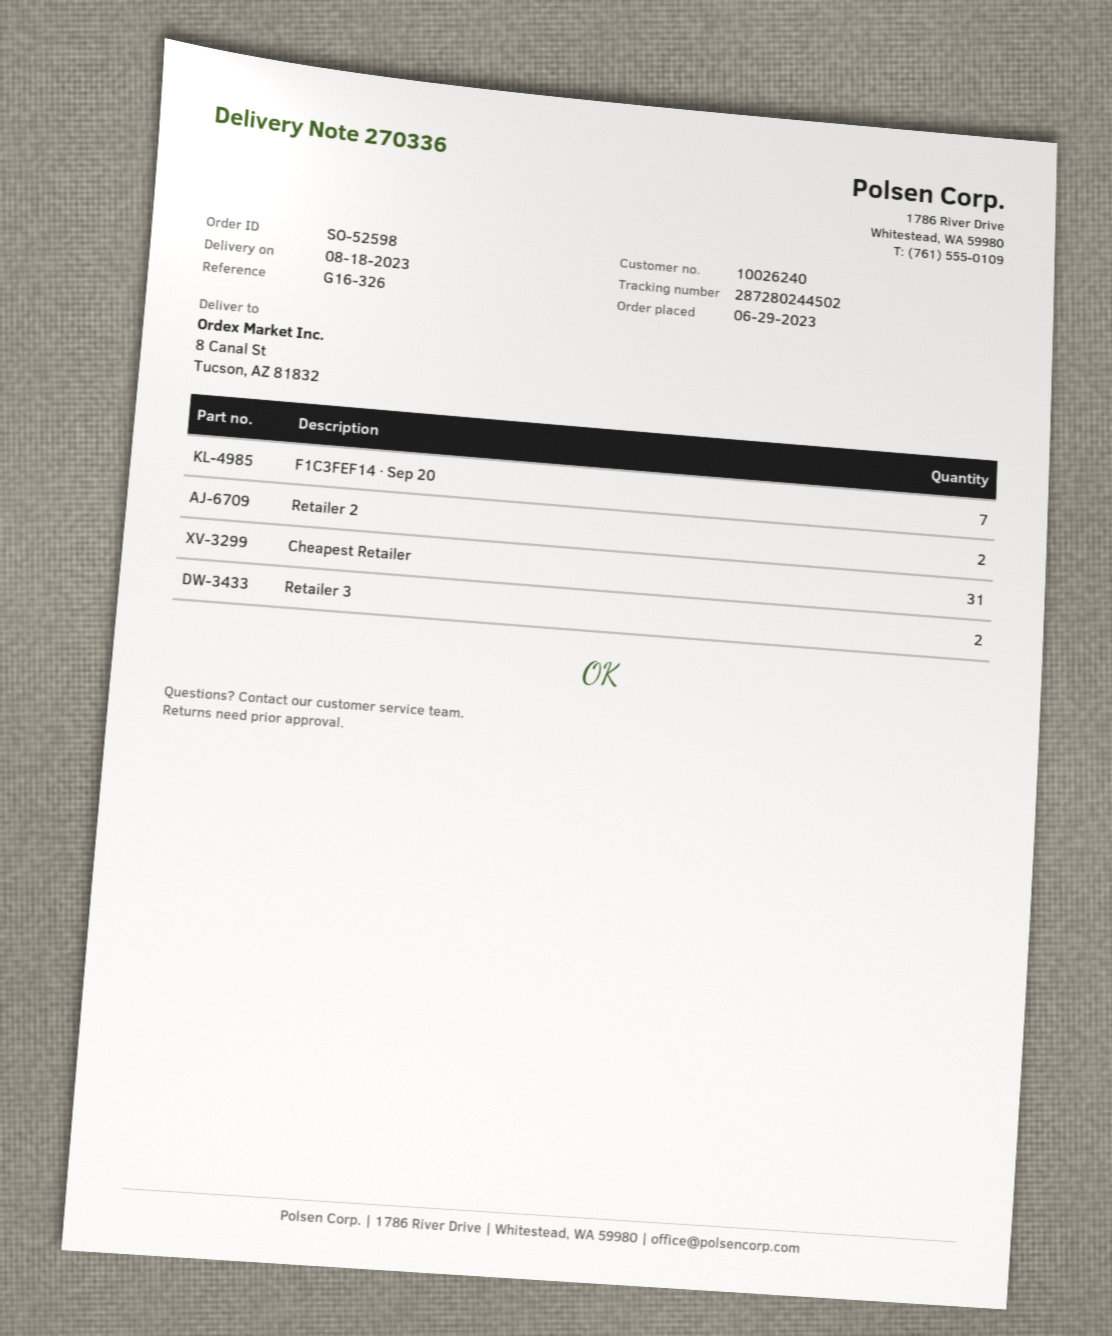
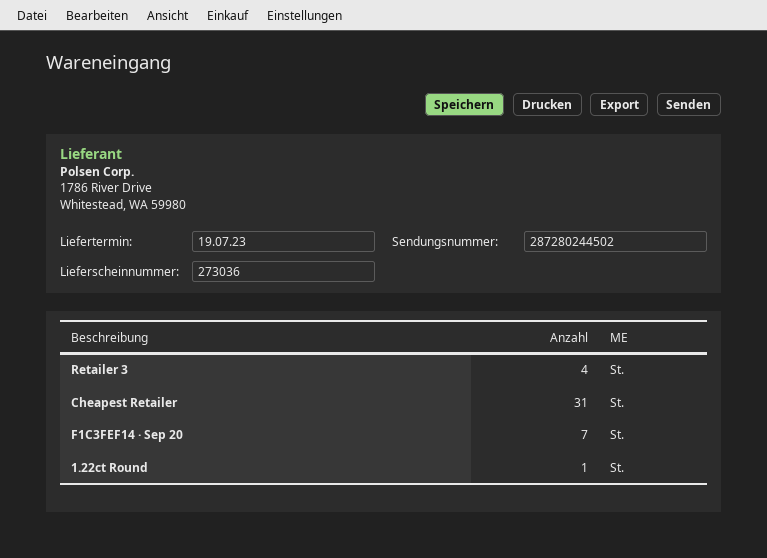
delivery note number: 270336 -> 273036
delivery date: 2023-08-18 -> 2023-07-19
Retailer 2: 2 -> none
Retailer 3: 2 -> 4
1.22ct Round: none -> 1

